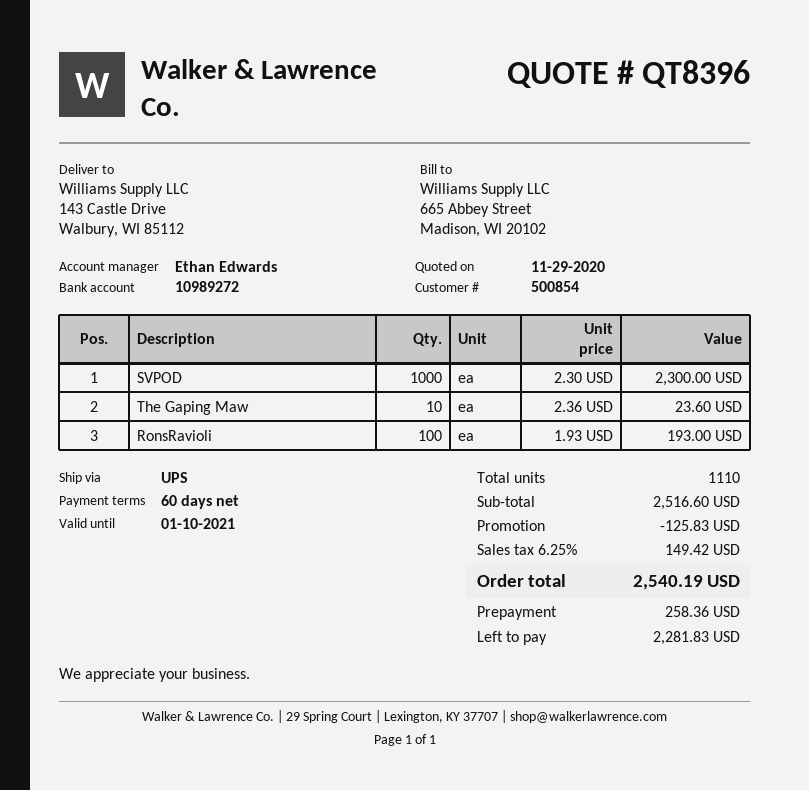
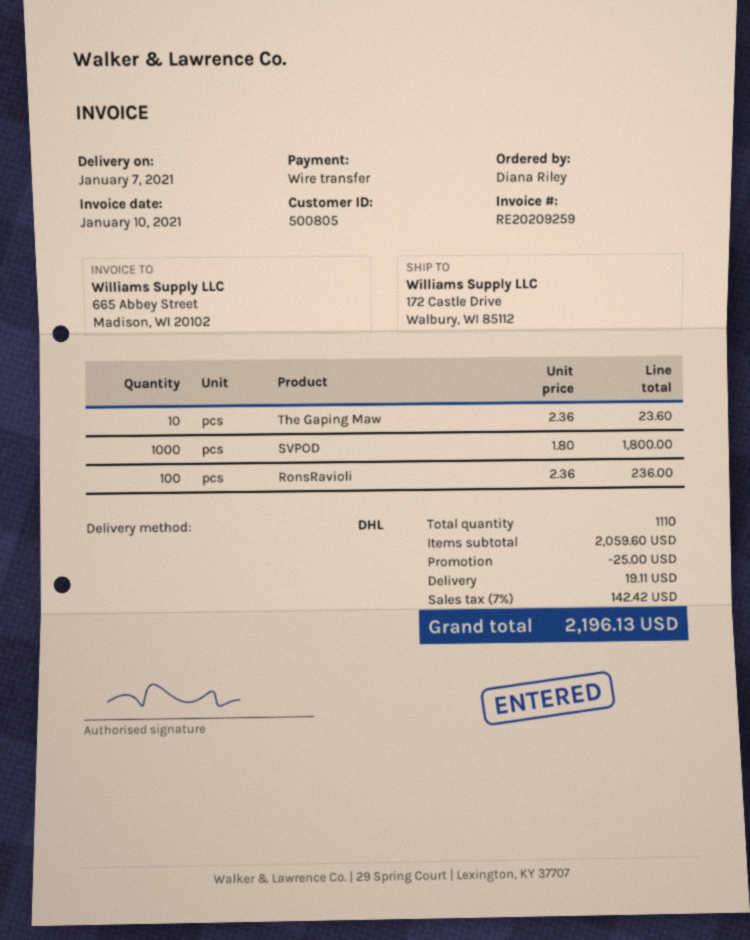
customer number: 500854 -> 500805
shipping method: UPS -> DHL
ship to: 143 Castle Drive, Walbury, WI 85112 -> 172 Castle Drive, Walbury, WI 85112
SVPOD: 1000 x 2.30 = 2300.00 -> 1000 x 1.80 = 1800.00
RonsRavioli: 100 x 1.93 = 193.00 -> 100 x 2.36 = 236.00
subtotal: 2516.60 -> 2059.60
discount: 125.83 -> 25.00
shipping: none -> 19.11
tax: 6.25% = 149.42 -> 7% = 142.42
total: 2540.19 -> 2196.13

